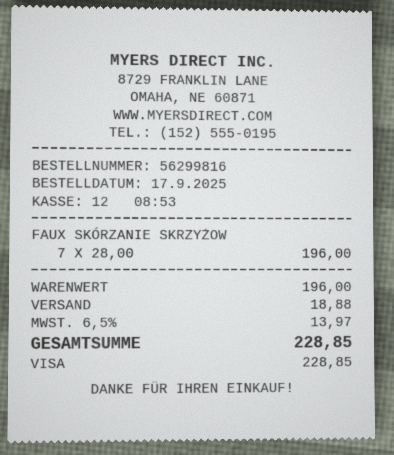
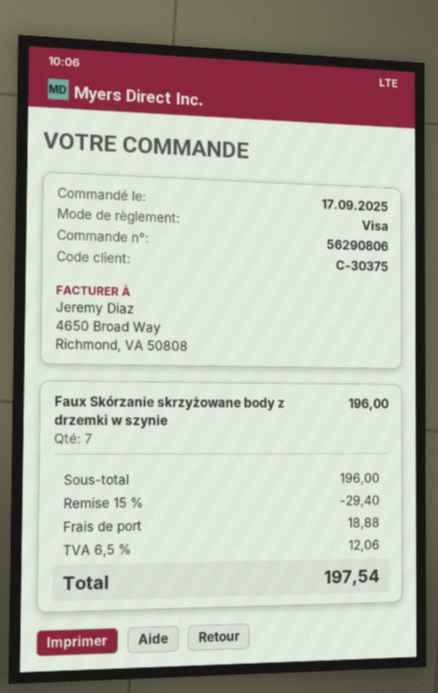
order number: 56299816 -> 56290806
discount: none -> 15% = 29.40
tax: 6.5% = 13.97 -> 6.5% = 12.06
total: 228.85 -> 197.54

